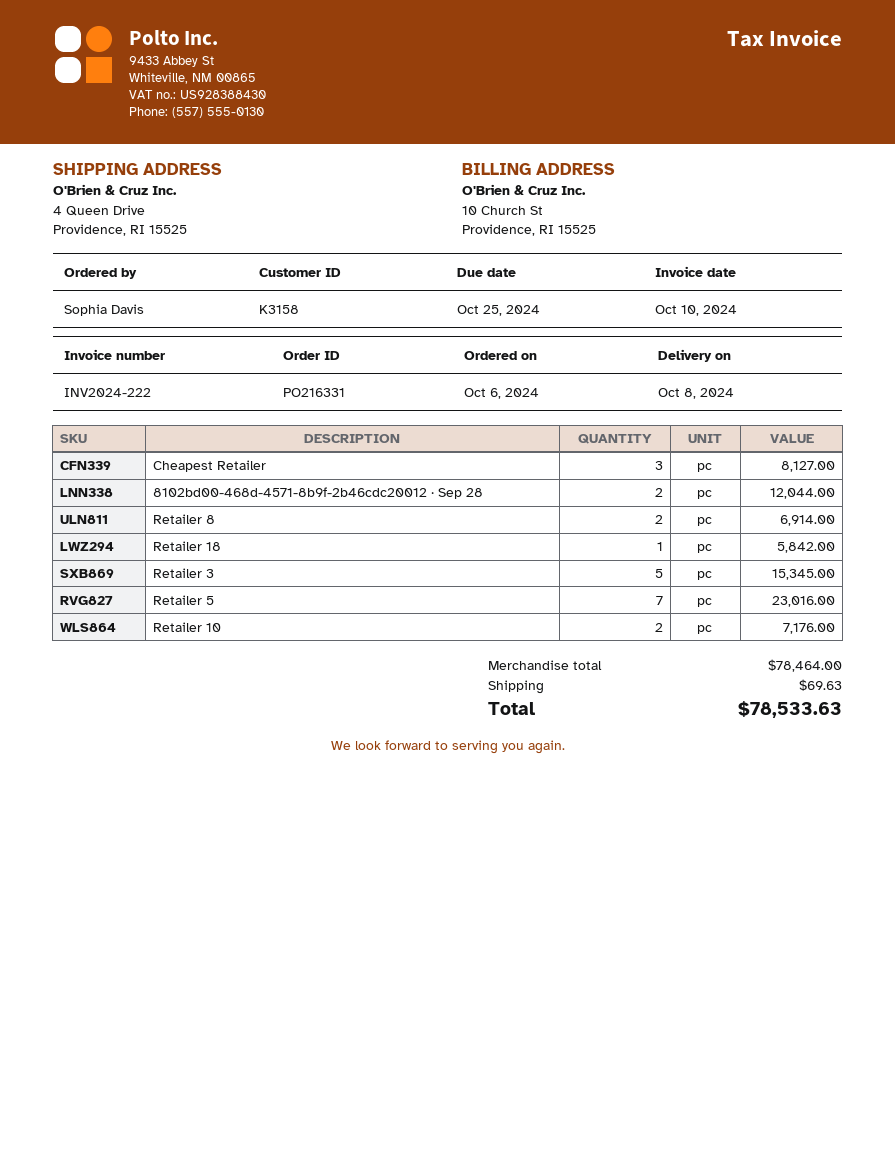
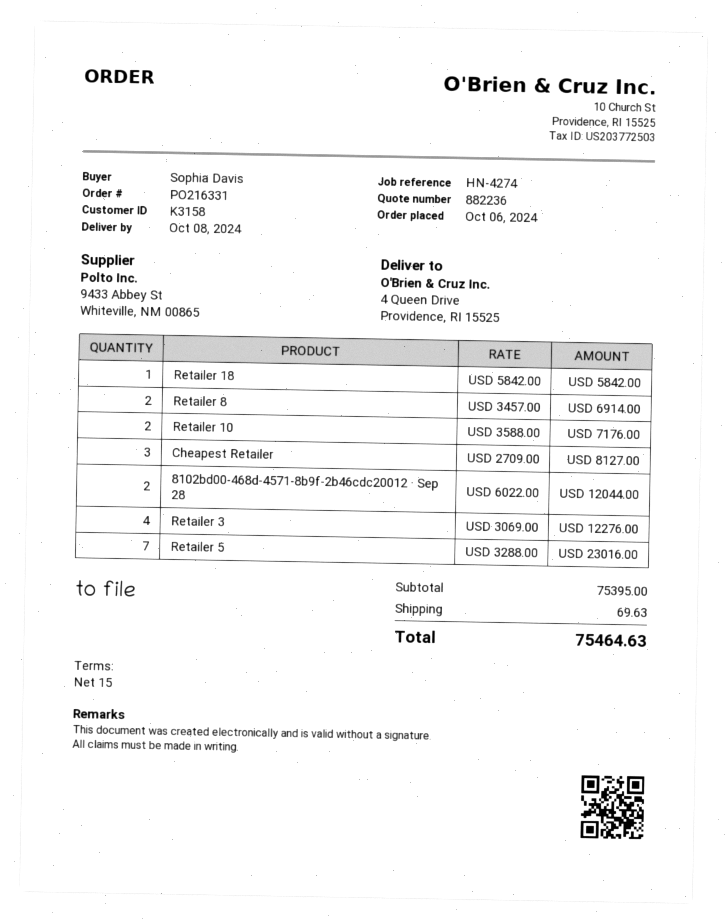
Retailer 3: 5 for 15345.00 -> 4 for 12276.00
subtotal: 78464.00 -> 75395.00
total: 78533.63 -> 75464.63

